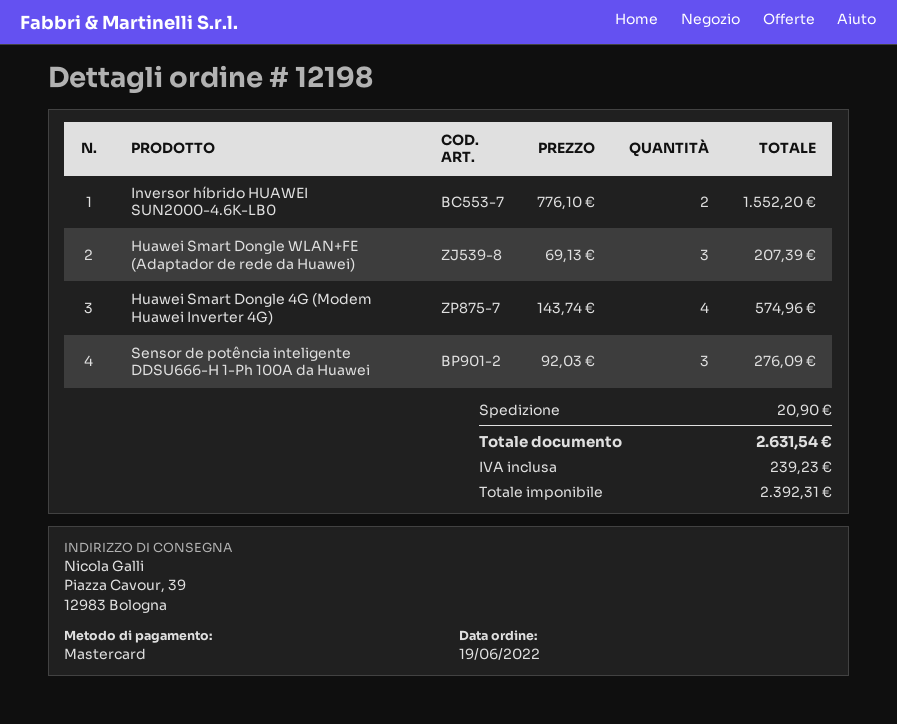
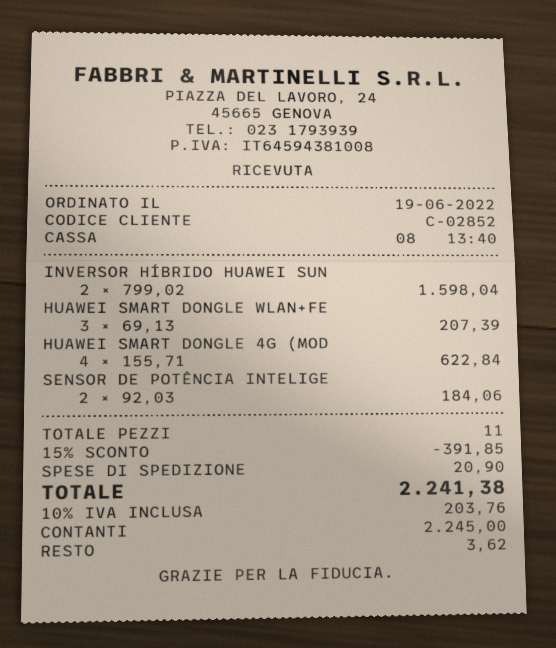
payment method: Mastercard -> cash
Inversor híbrido HUAWEI SUN2000-4.6K-LB0: 2 x 776.10 = 1552.20 -> 2 x 799.02 = 1598.04
Huawei Smart Dongle 4G (Modem Huawei Inverter 4G): 4 x 143.74 = 574.96 -> 4 x 155.71 = 622.84
Sensor de potência inteligente DDSU666-H 1-Ph 100A da Huawei: 3 x 92.03 = 276.09 -> 2 x 92.03 = 184.06
discount: none -> 15% = 391.85
tax: 239.23 -> 203.76
total: 2631.54 -> 2241.38

